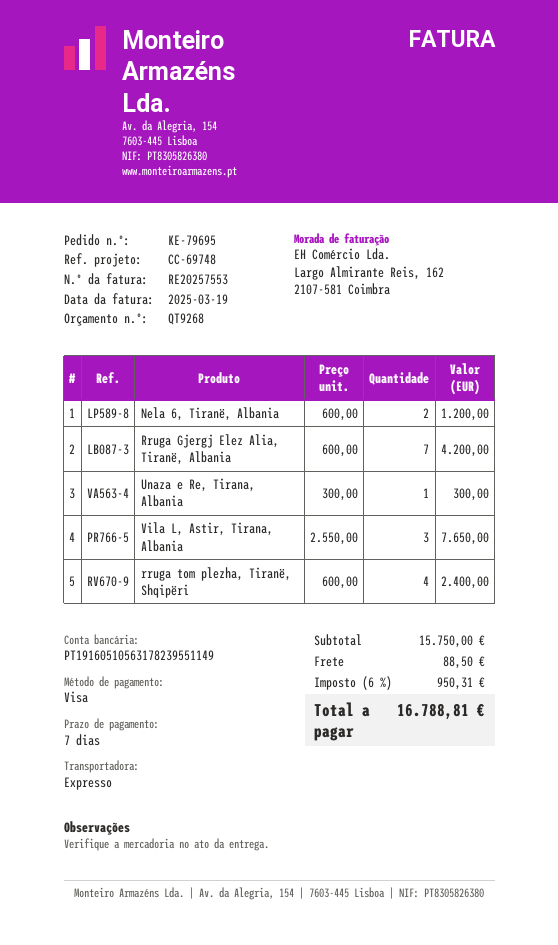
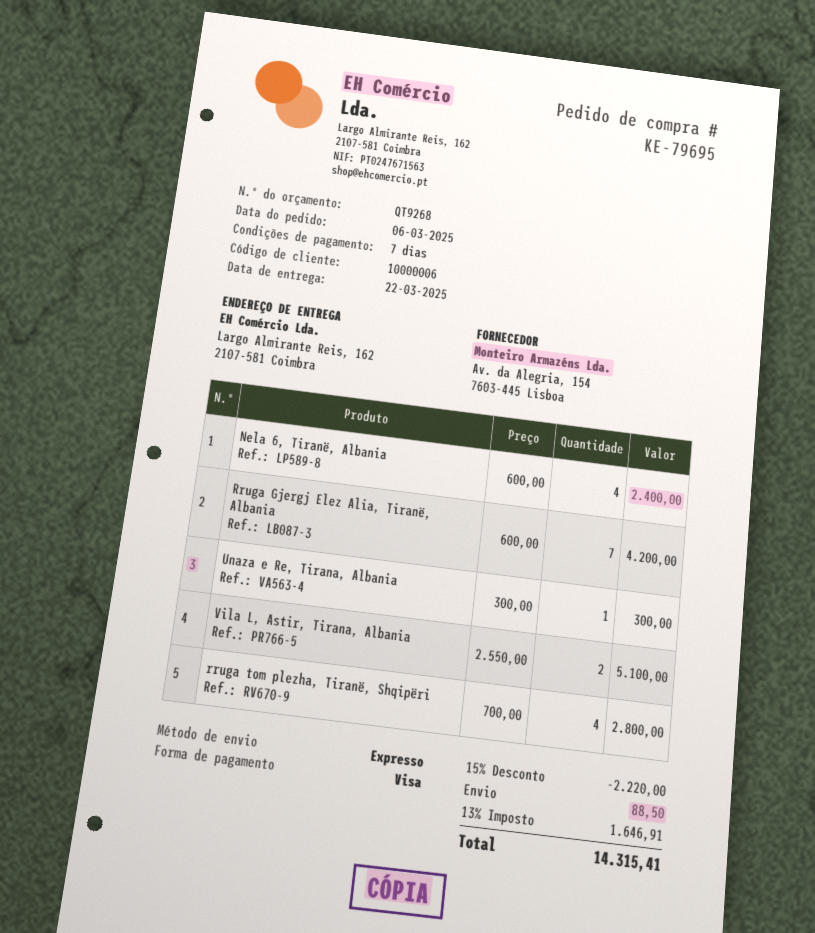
Nela 6, Tiranë, Albania: 2 x 600.00 = 1200.00 -> 4 x 600.00 = 2400.00
Vila L, Astir, Tirana, Albania: 3 x 2550.00 = 7650.00 -> 2 x 2550.00 = 5100.00
rruga tom plezha, Tiranë, Shqipëri: 4 x 600.00 = 2400.00 -> 4 x 700.00 = 2800.00
discount: none -> 15% = 2220.00
tax: 6% = 950.31 -> 13% = 1646.91
total: 16788.81 -> 14315.41

